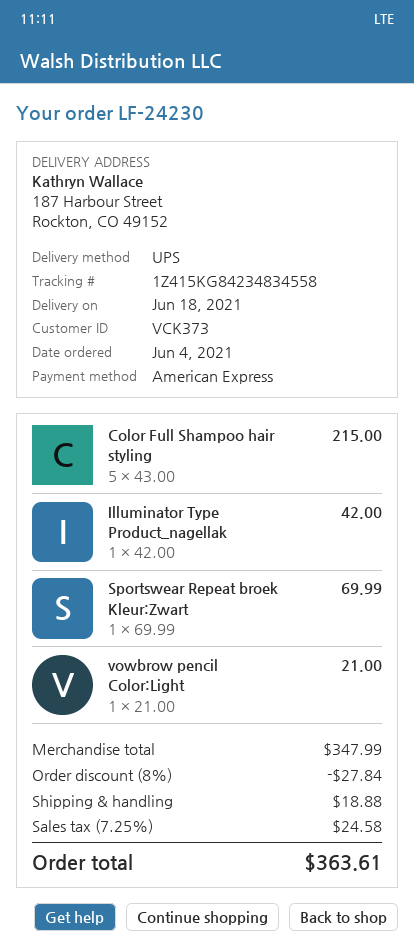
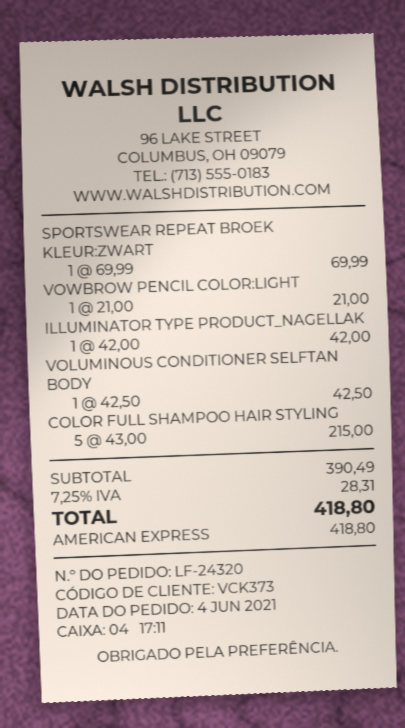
order number: LF-24230 -> LF-24320
VOLUMINOUS CONDITIONER SELFTAN BODY: none -> 1 x 42.50 = 42.50
subtotal: 347.99 -> 390.49
discount: 8% = 27.84 -> none
shipping: 18.88 -> none
tax: 7.25% = 24.58 -> 7.25% = 28.31
total: 363.61 -> 418.80

